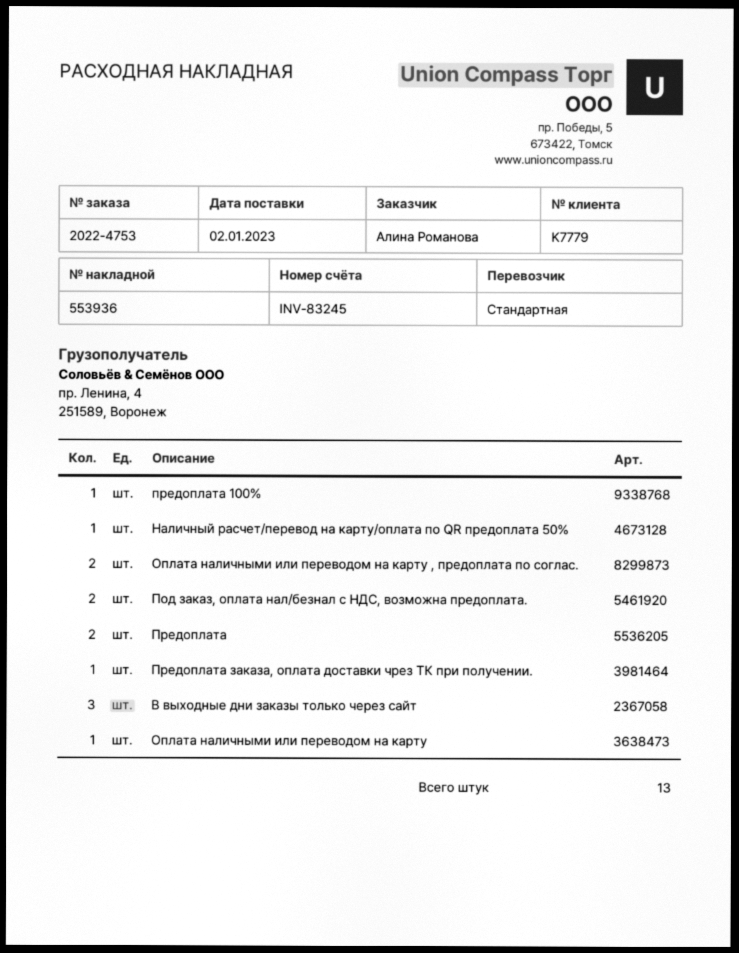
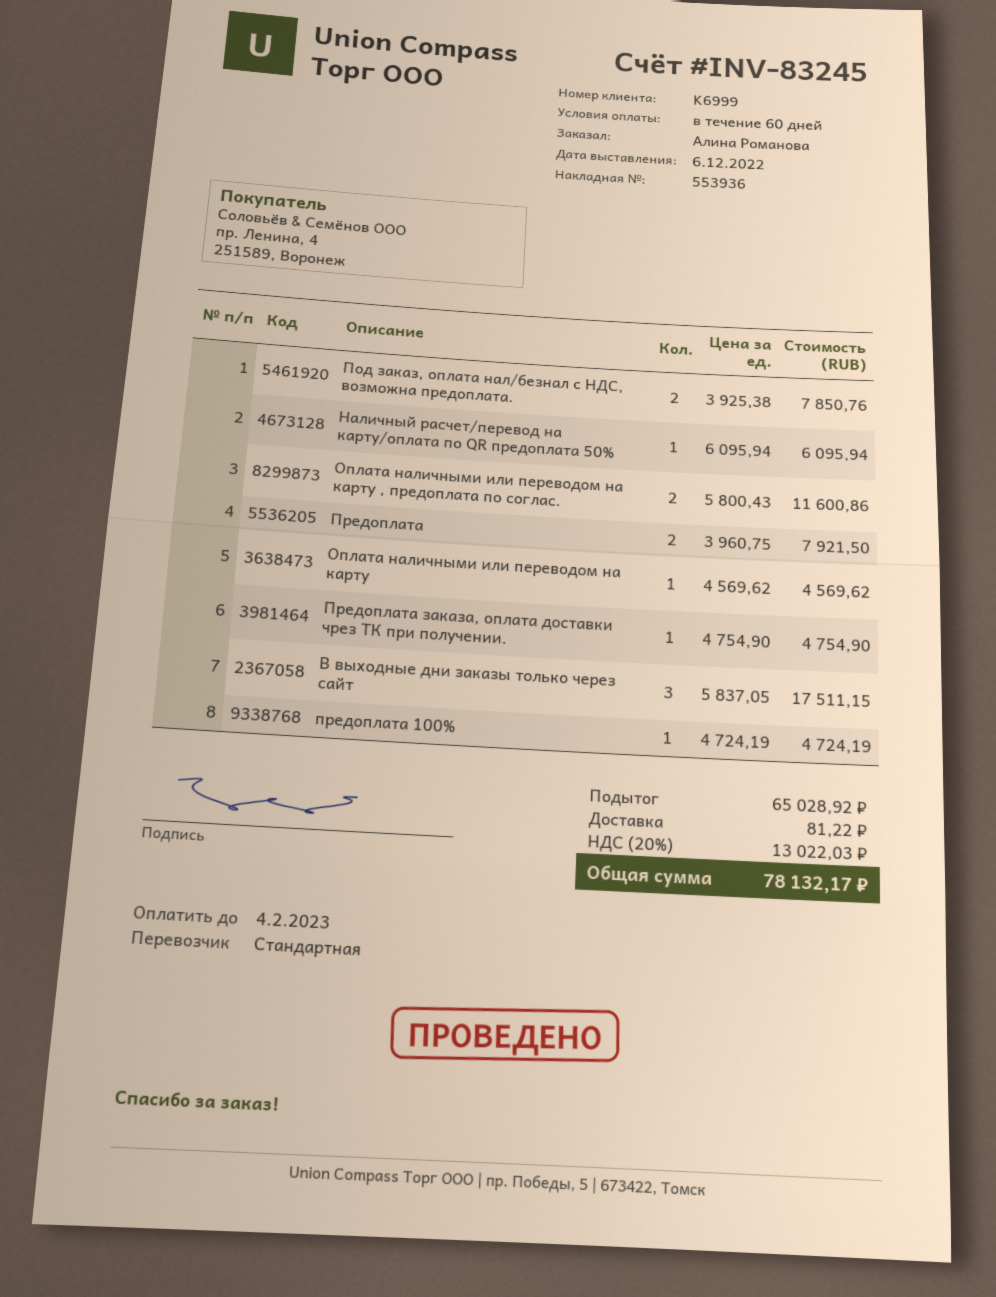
customer number: K7779 -> K6999

